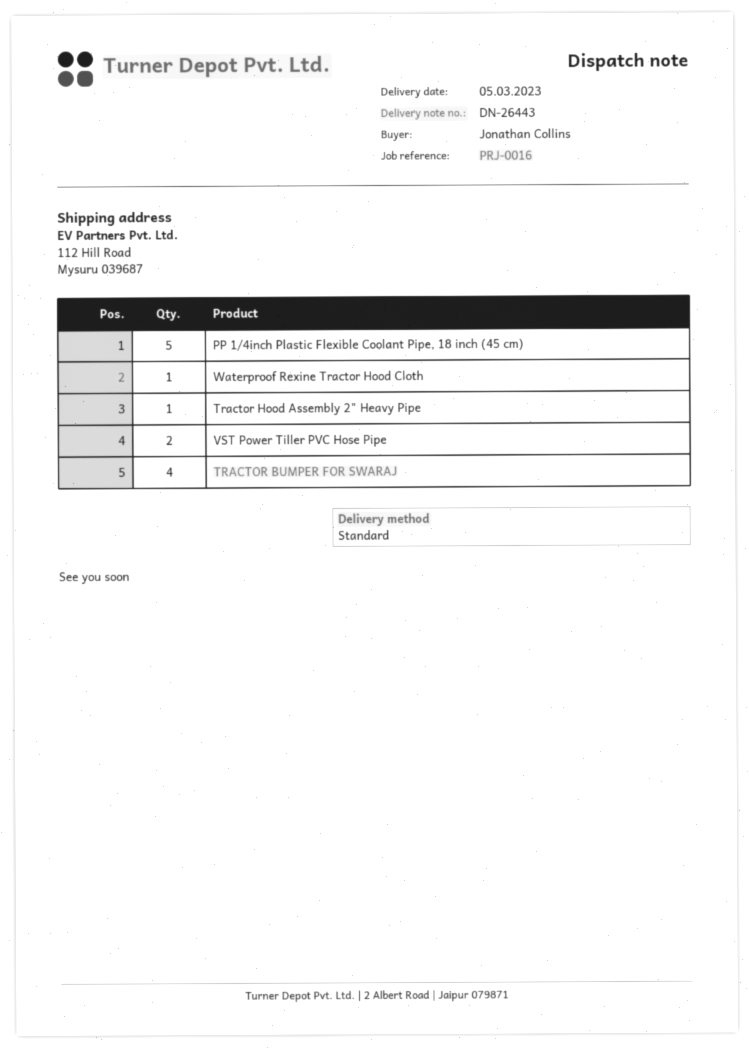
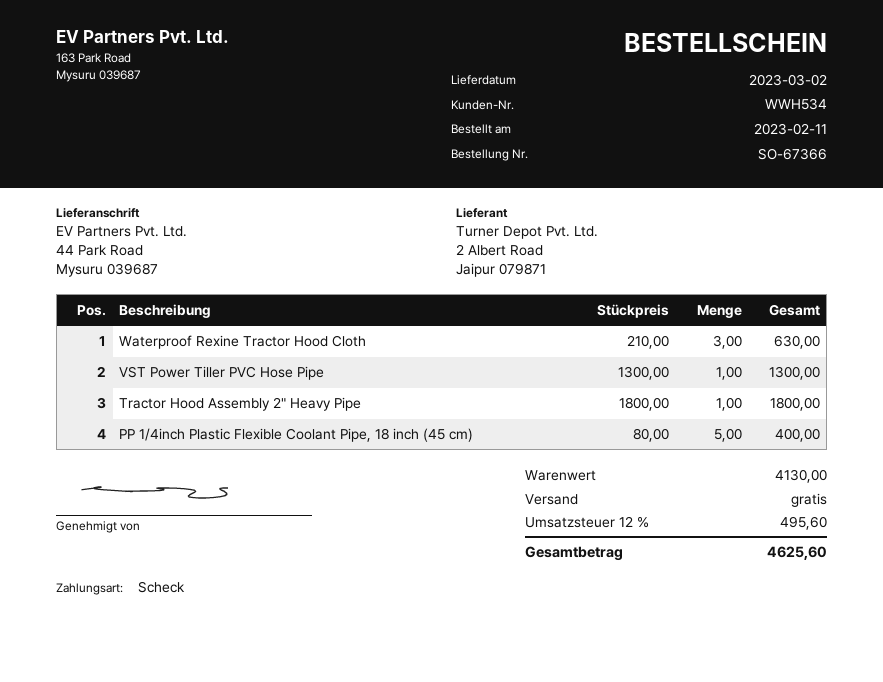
delivery date: 2023-03-05 -> 2023-03-02
ship to: 112 Hill Road, Mysuru 039687 -> 44 Park Road, Mysuru 039687
Waterproof Rexine Tractor Hood Cloth: 1 -> 3
VST Power Tiller PVC Hose Pipe: 2 -> 1
TRACTOR BUMPER FOR SWARAJ: 4 -> none

